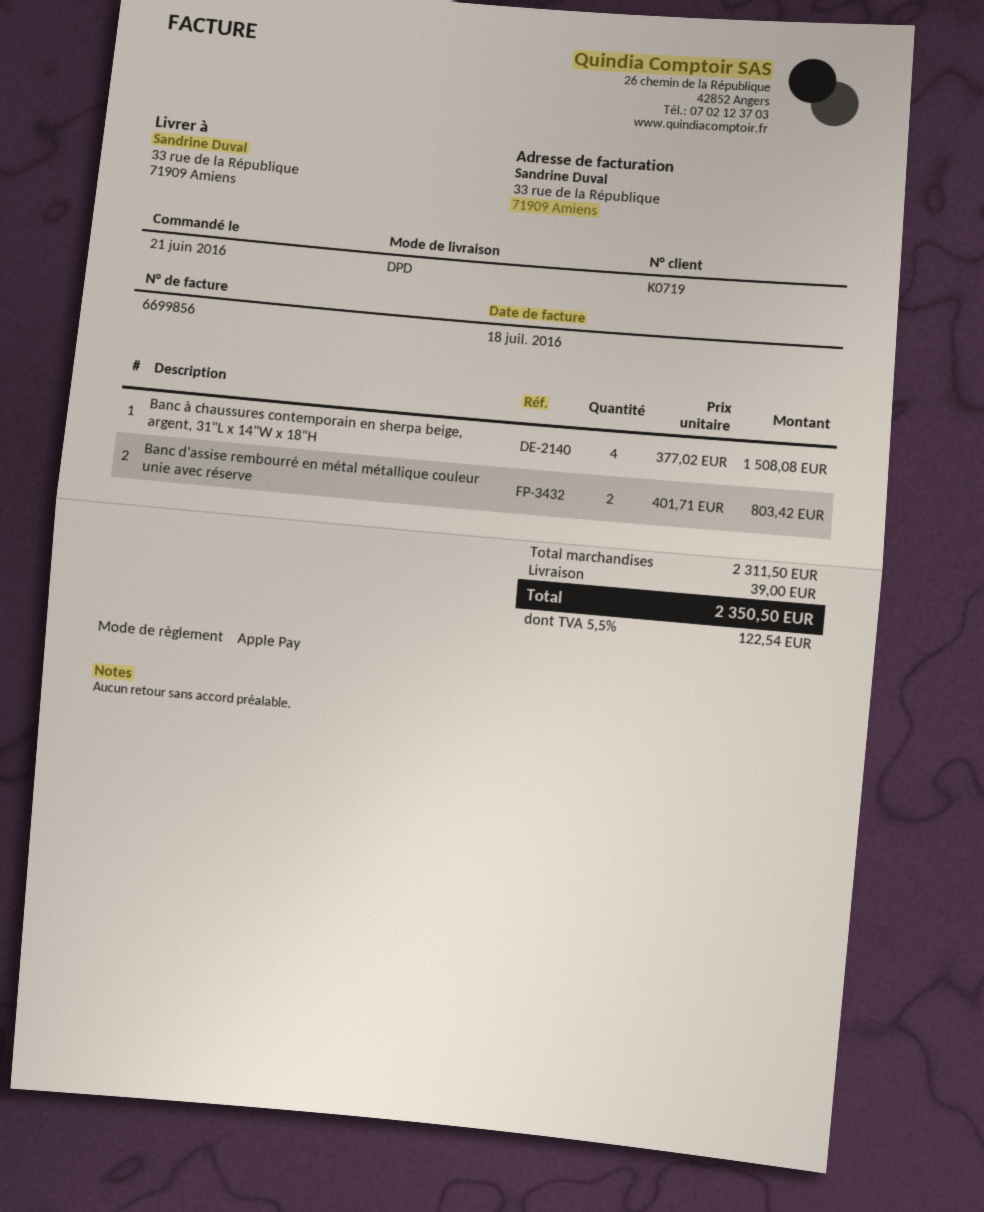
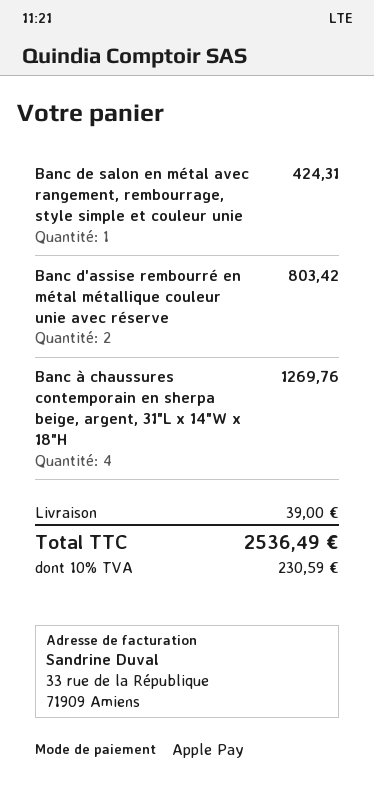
Banc à chaussures contemporain en sherpa beige, argent, 31"L x 14"W x 18"H: 4 for 1508.08 -> 4 for 1269.76
Banc de salon en métal avec rangement, rembourrage, style simple et couleur unie: none -> 1 for 424.31
tax: 5.5% = 122.54 -> 10% = 230.59
total: 2350.50 -> 2536.49

